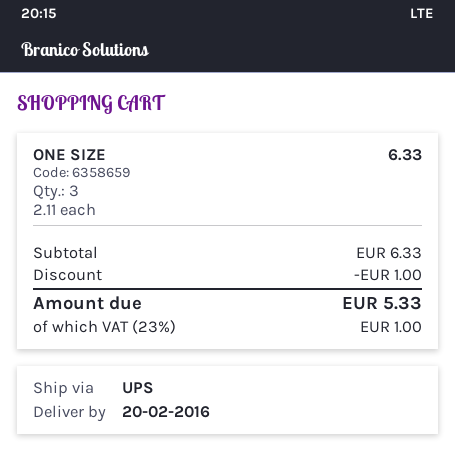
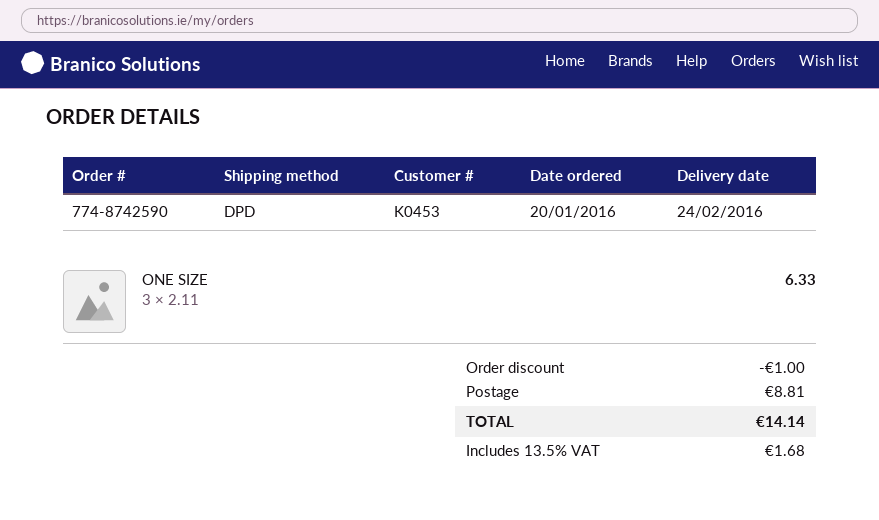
delivery date: 2016-02-20 -> 2016-02-24
shipping method: UPS -> DPD
shipping: none -> 8.81
tax: 23% = 1.00 -> 13.5% = 1.68
total: 5.33 -> 14.14

